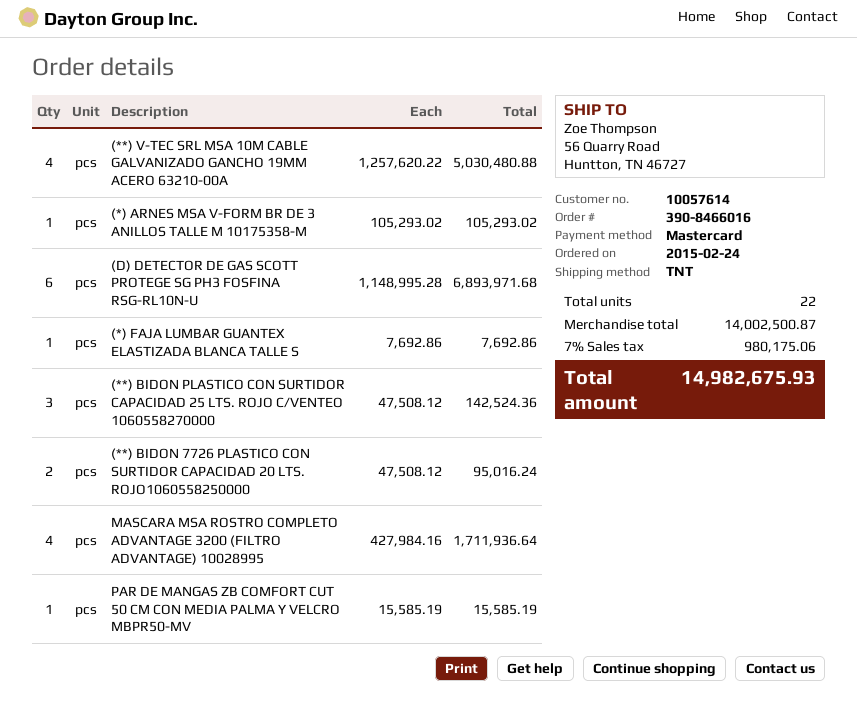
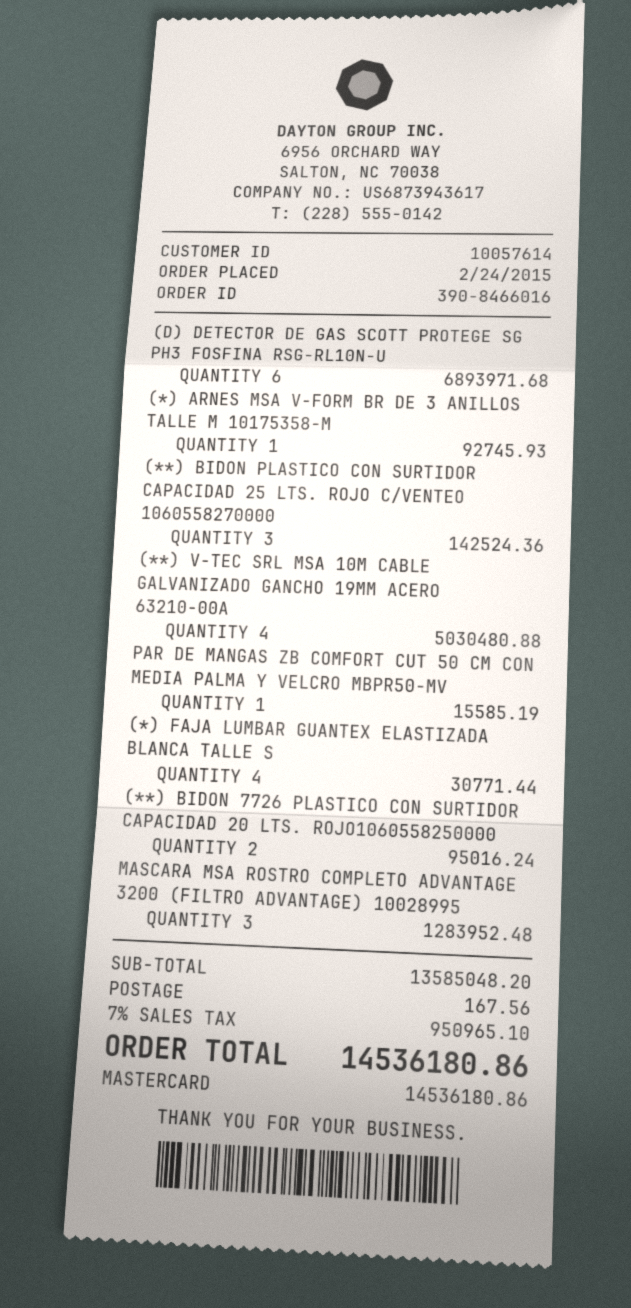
(*) ARNES MSA V-FORM BR DE 3 ANILLOS TALLE M 10175358-M: 1 for 105293.02 -> 1 for 92745.93
(*) FAJA LUMBAR GUANTEX ELASTIZADA BLANCA TALLE S: 1 for 7692.86 -> 4 for 30771.44
MASCARA MSA ROSTRO COMPLETO ADVANTAGE 3200 (FILTRO ADVANTAGE) 10028995: 4 for 1711936.64 -> 3 for 1283952.48
subtotal: 14002500.87 -> 13585048.20
shipping: none -> 167.56
tax: 7% = 980175.06 -> 7% = 950965.10
total: 14982675.93 -> 14536180.86

